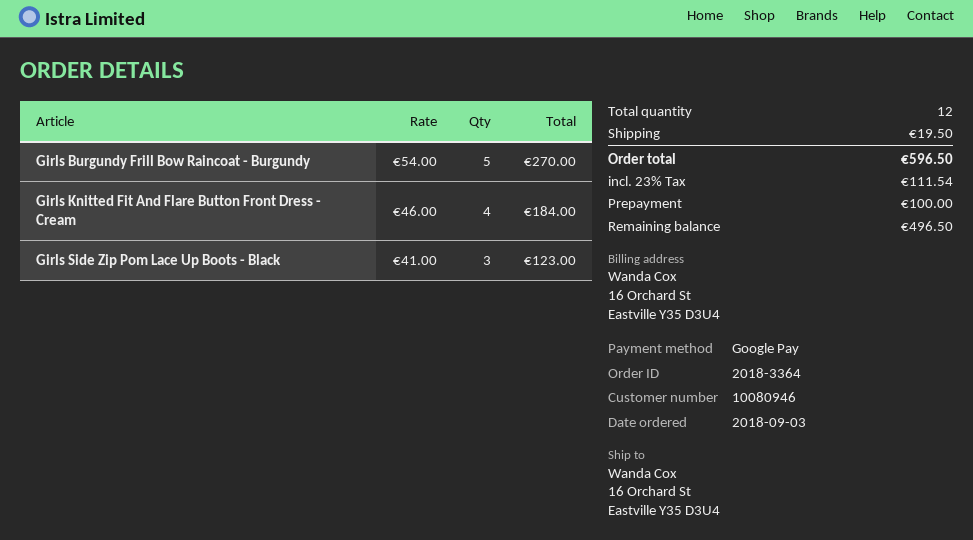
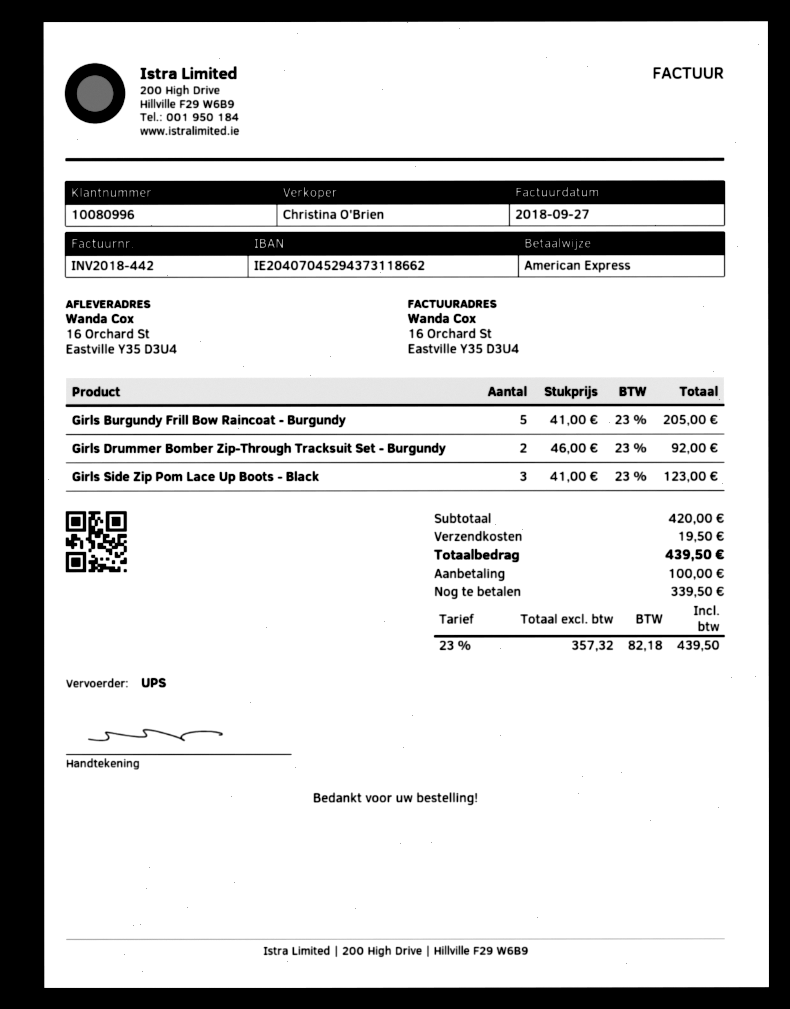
customer number: 10080946 -> 10080996
payment method: Google Pay -> American Express
Girls Burgundy Frill Bow Raincoat - Burgundy: 5 x 54.00 = 270.00 -> 5 x 41.00 = 205.00
Girls Knitted Fit And Flare Button Front Dress - Cream: 4 x 46.00 = 184.00 -> none
Girls Drummer Bomber Zip-Through Tracksuit Set - Burgundy: none -> 2 x 46.00 = 92.00
tax: 23% = 111.54 -> 23% = 82.18
total: 596.50 -> 439.50
balance: 496.50 -> 339.50

